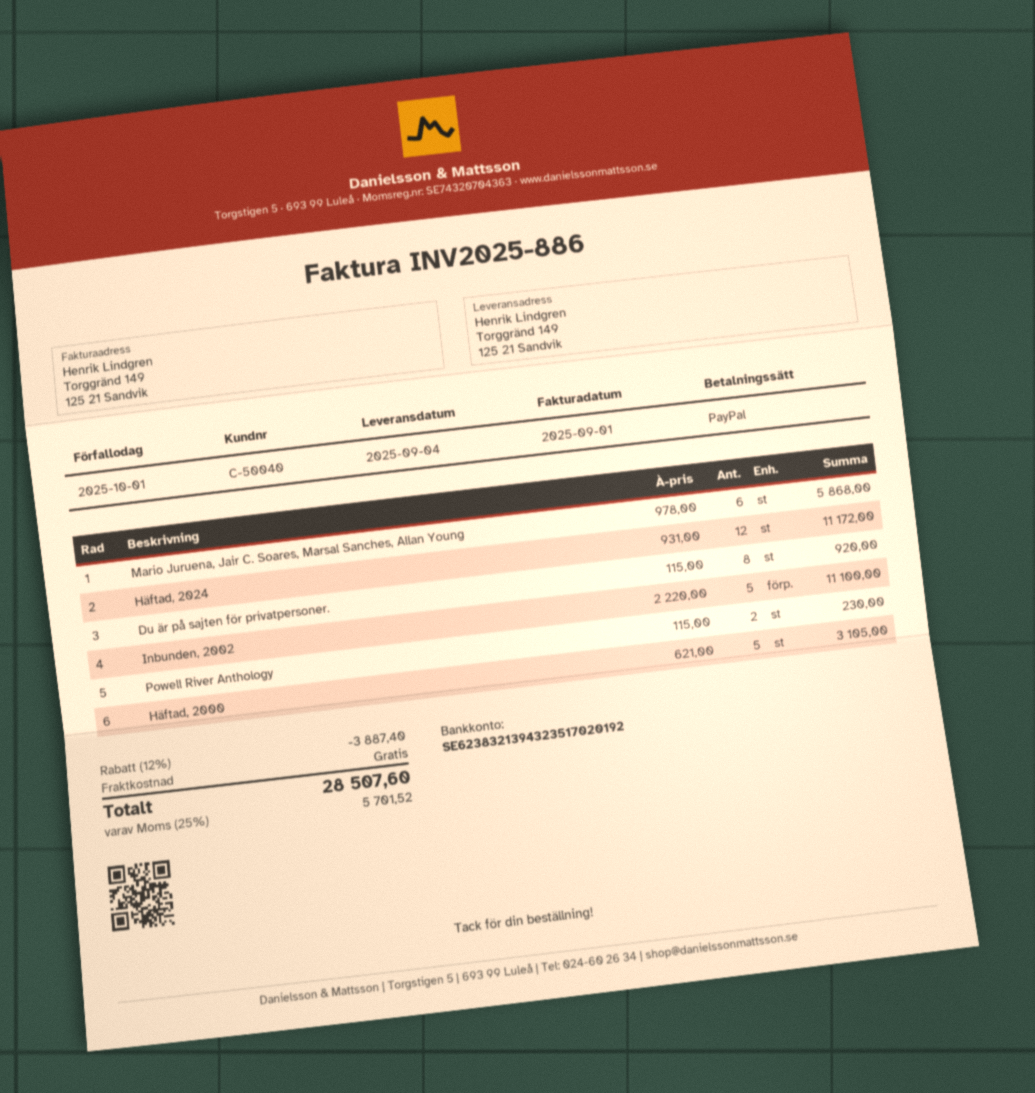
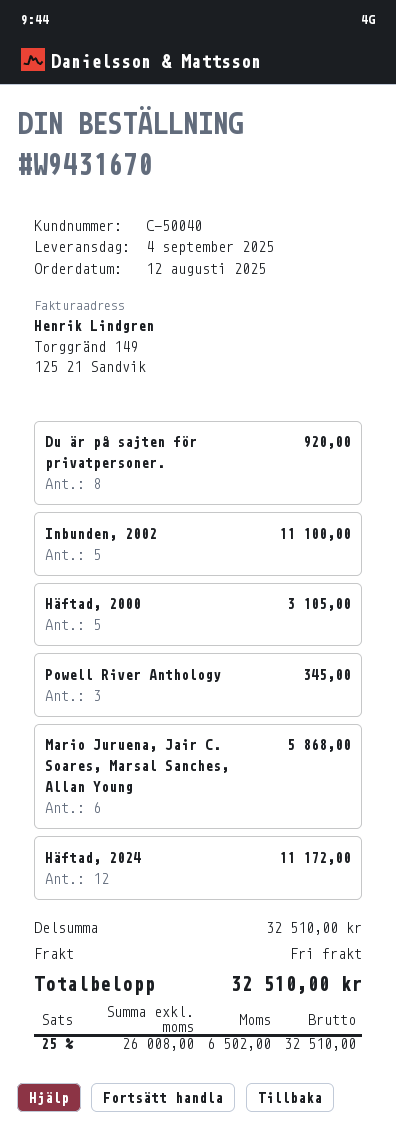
Powell River Anthology: 2 for 230.00 -> 3 for 345.00
discount: 12% = 3887.40 -> none
tax: 25% = 5701.52 -> 25% = 6502.00
total: 28507.60 -> 32510.00

